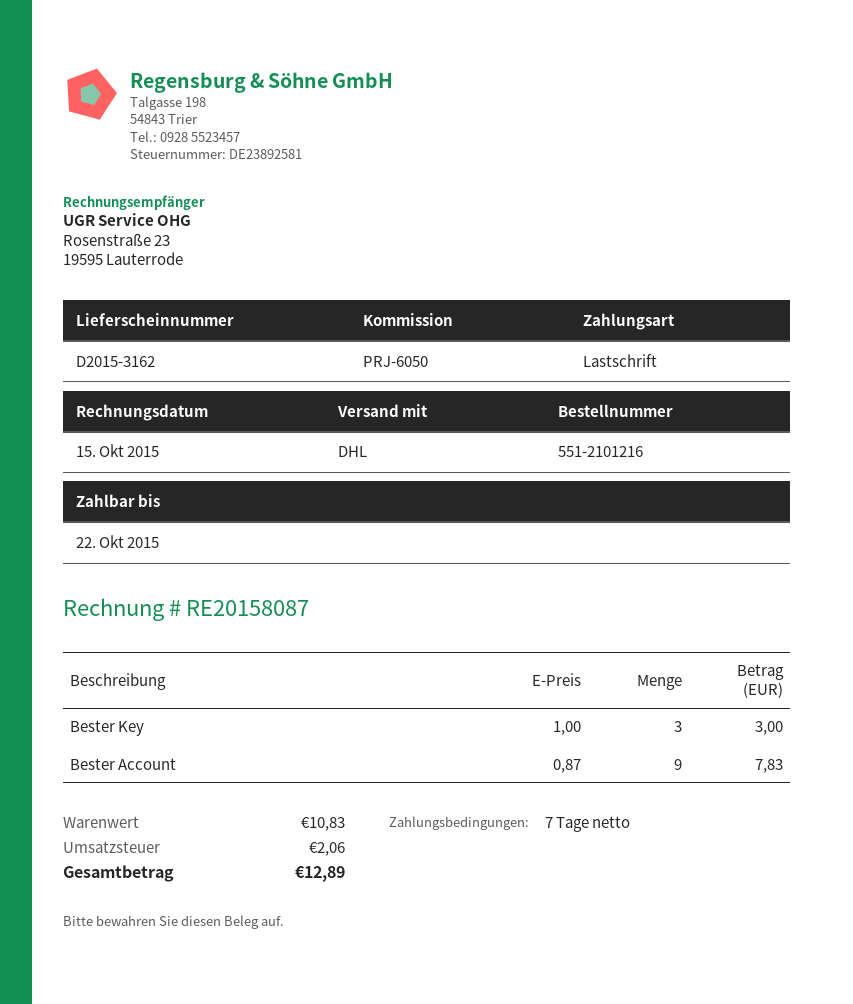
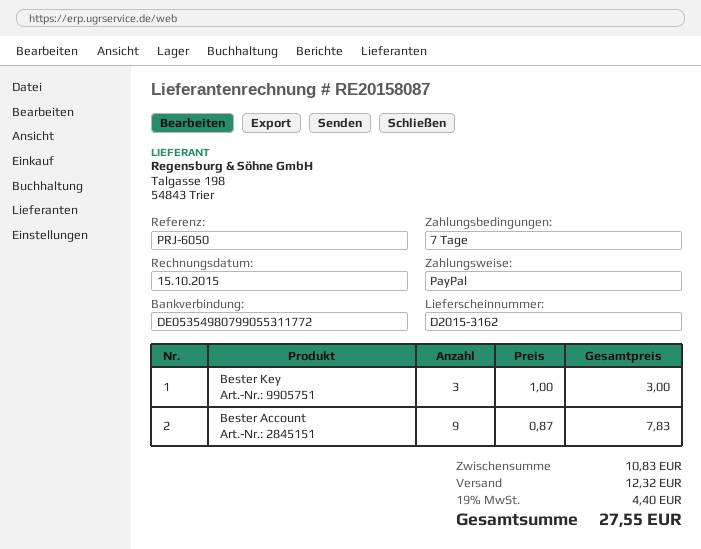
payment method: direct debit -> PayPal
shipping: none -> 12.32
tax: 2.06 -> 4.40
total: 12.89 -> 27.55

